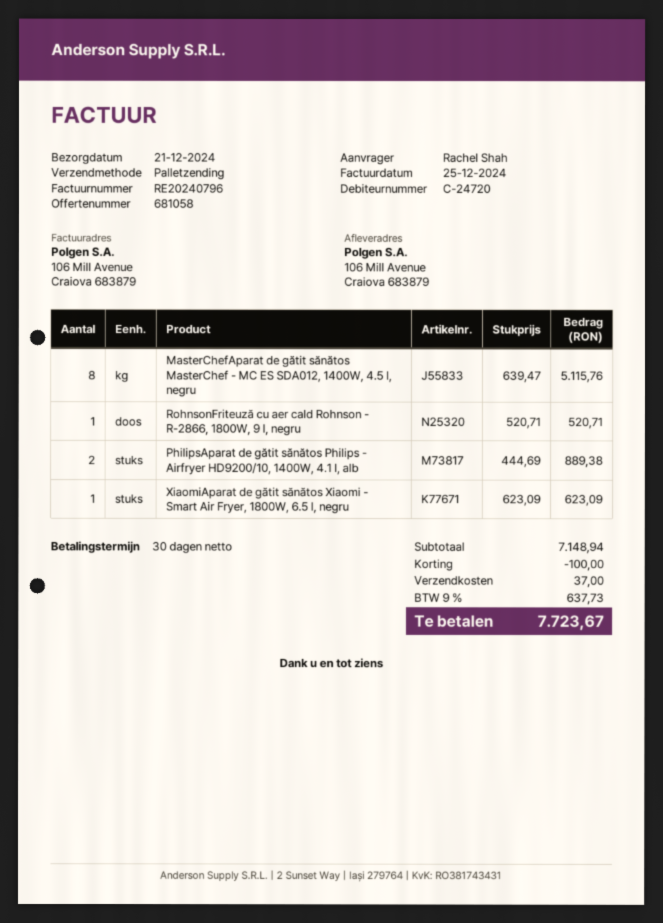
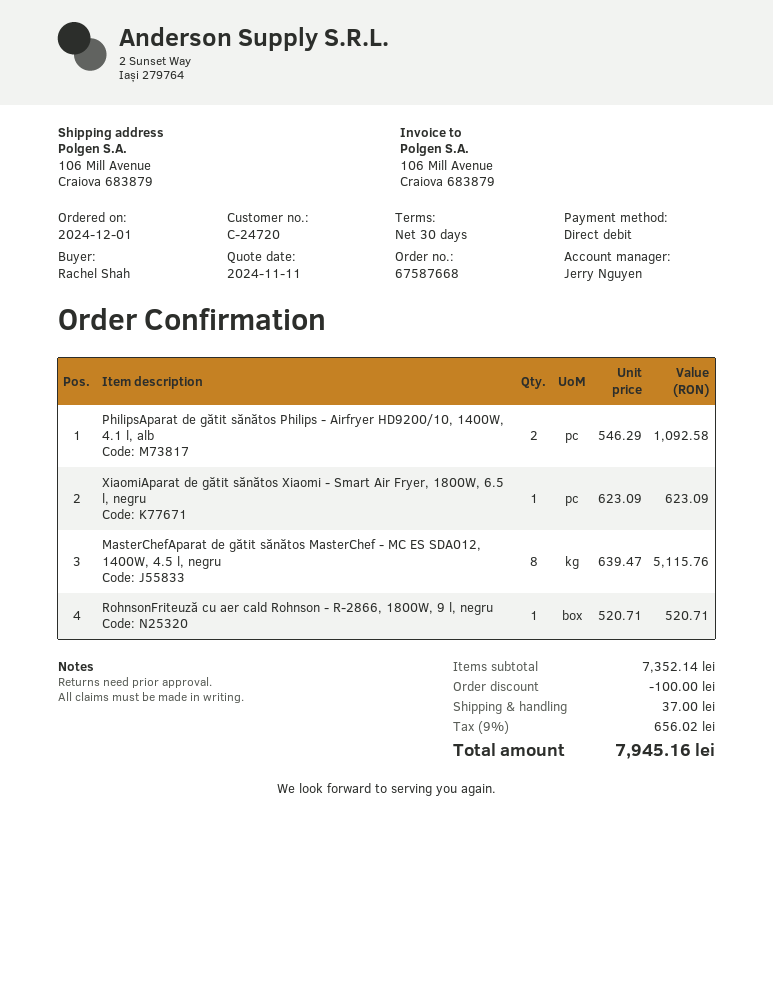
PhilipsAparat de gătit sănătos Philips - Airfryer HD9200/10, 1400W, 4.1 l, alb: 2 x 444.69 = 889.38 -> 2 x 546.29 = 1092.58
subtotal: 7148.94 -> 7352.14
tax: 9% = 637.73 -> 9% = 656.02
total: 7723.67 -> 7945.16

